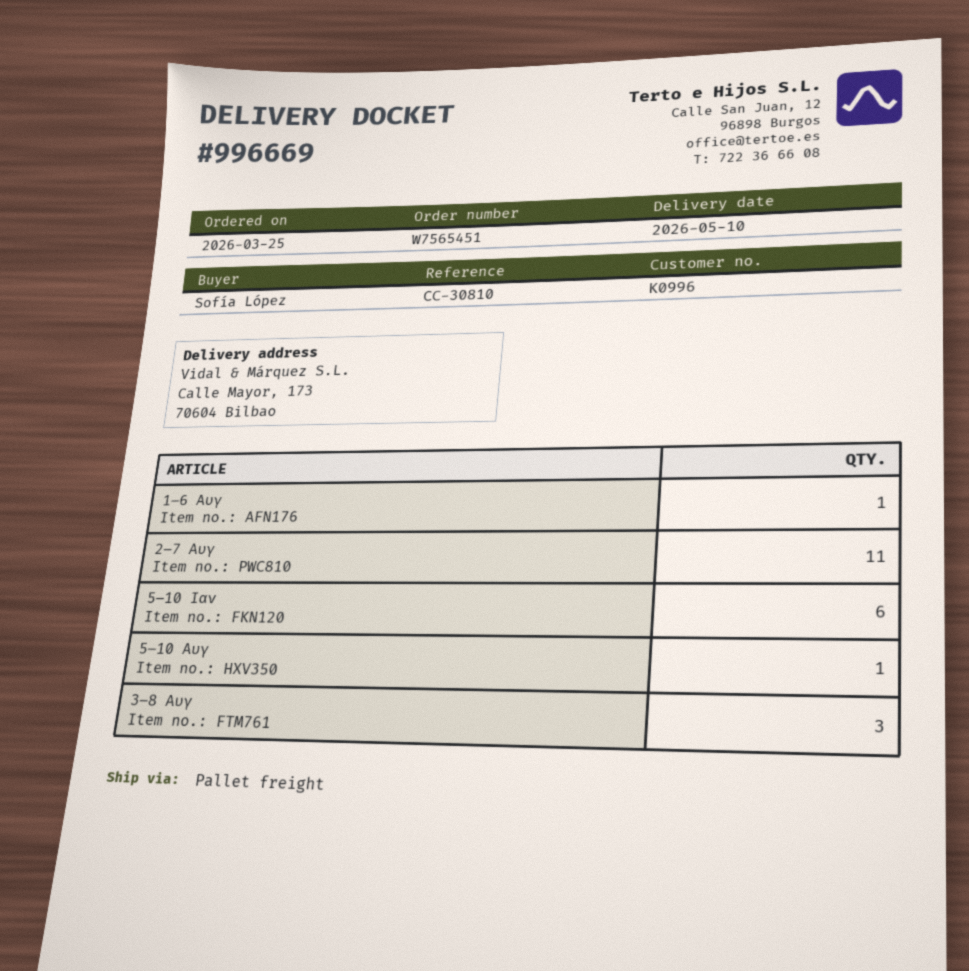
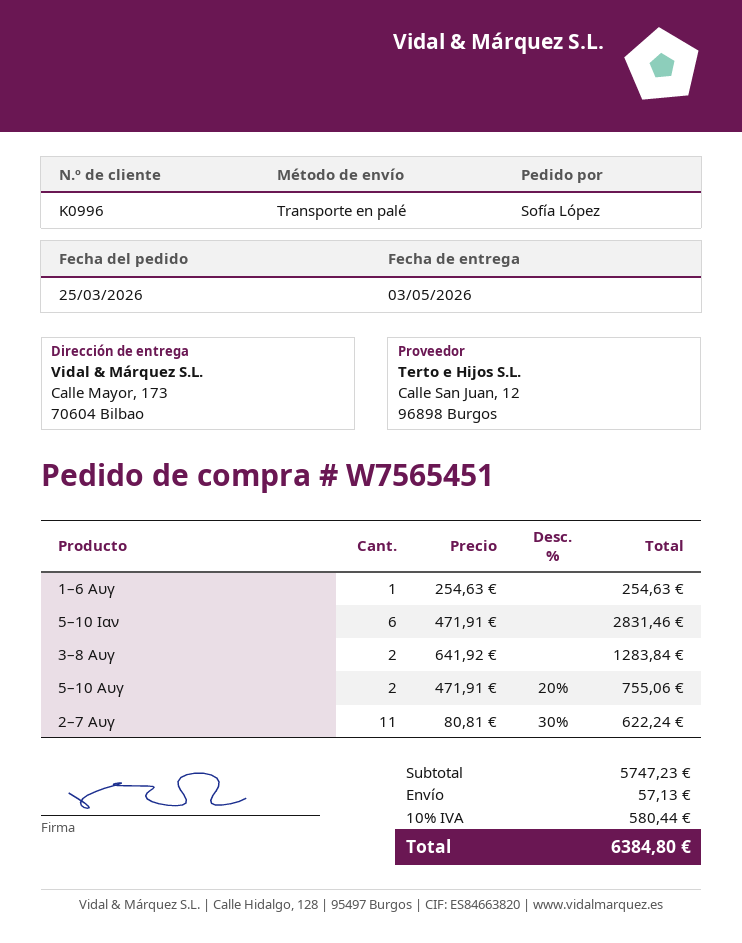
delivery date: 2026-05-10 -> 2026-05-03
5–10 Αυγ: 1 -> 2
3–8 Αυγ: 3 -> 2

